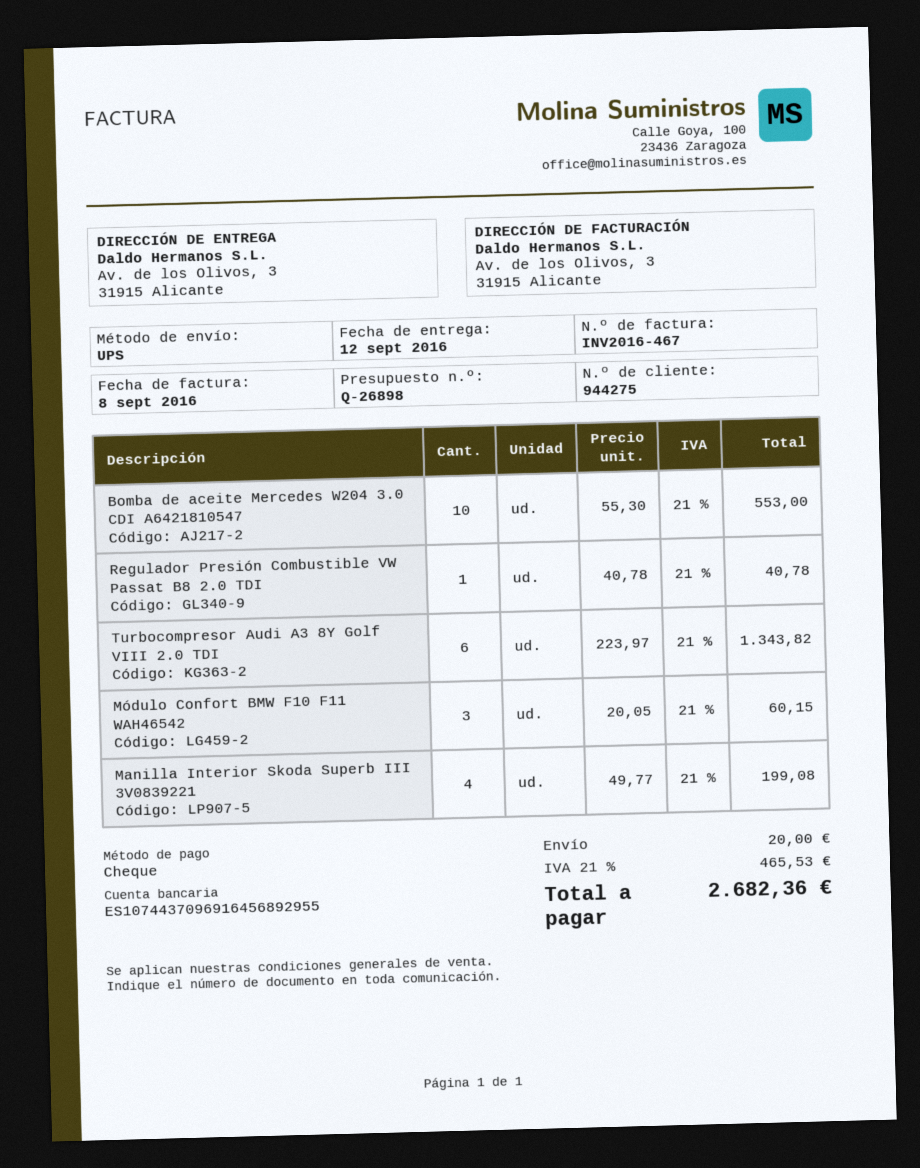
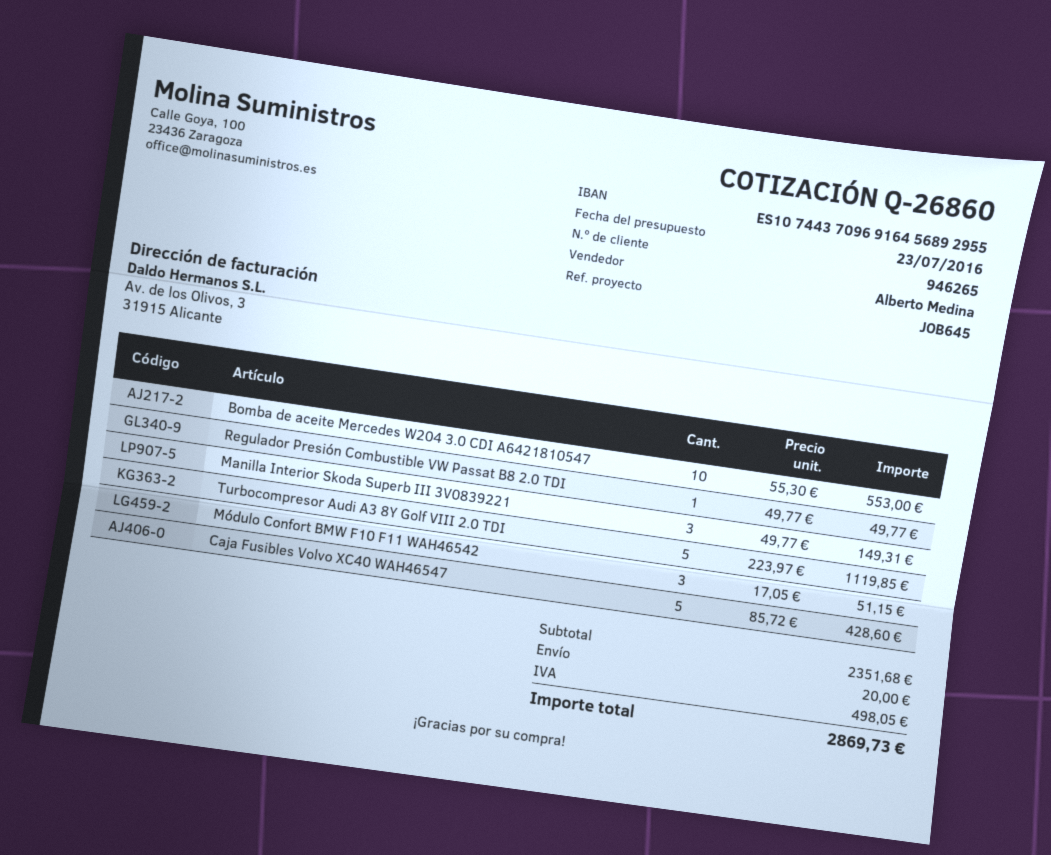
quote number: Q-26898 -> Q-26860
customer number: 944275 -> 946265
Regulador Presión Combustible VW Passat B8 2.0 TDI: 1 x 40.78 = 40.78 -> 1 x 49.77 = 49.77
Turbocompresor Audi A3 8Y Golf VIII 2.0 TDI: 6 x 223.97 = 1343.82 -> 5 x 223.97 = 1119.85
Módulo Confort BMW F10 F11 WAH46542: 3 x 20.05 = 60.15 -> 3 x 17.05 = 51.15
Manilla Interior Skoda Superb III 3V0839221: 4 x 49.77 = 199.08 -> 3 x 49.77 = 149.31
Caja Fusibles Volvo XC40 WAH46547: none -> 5 x 85.72 = 428.60
tax: 465.53 -> 498.05
total: 2682.36 -> 2869.73

